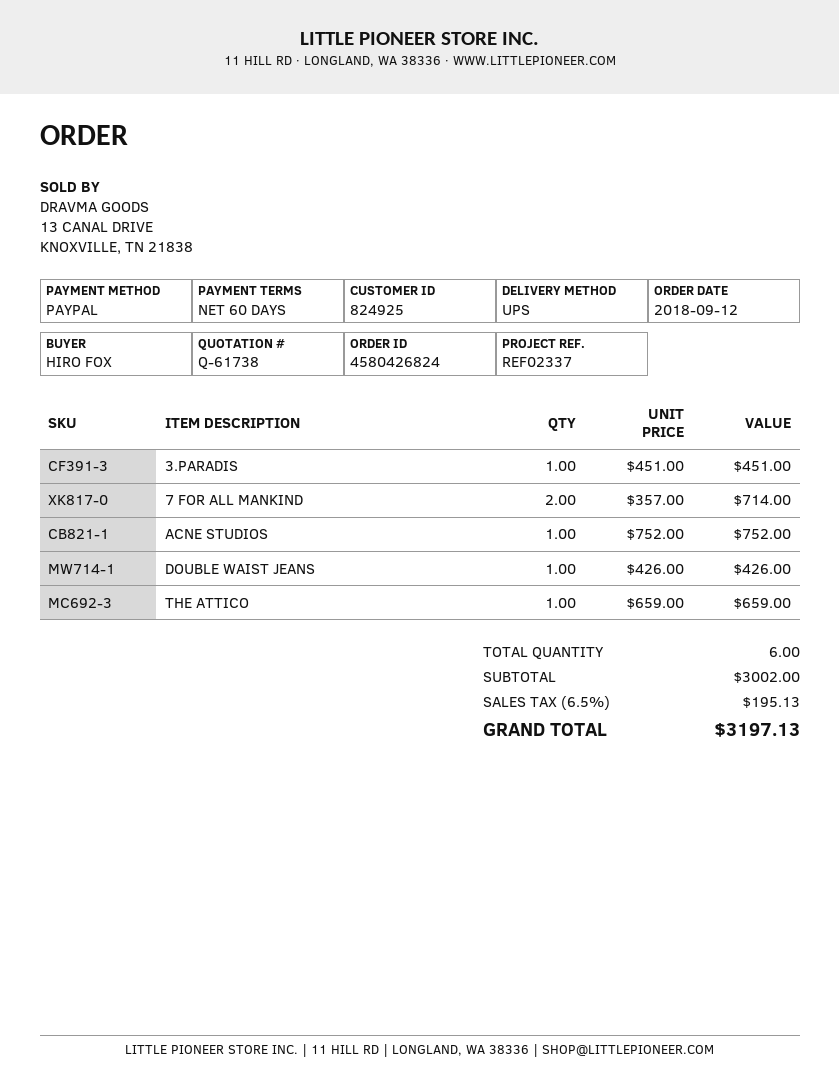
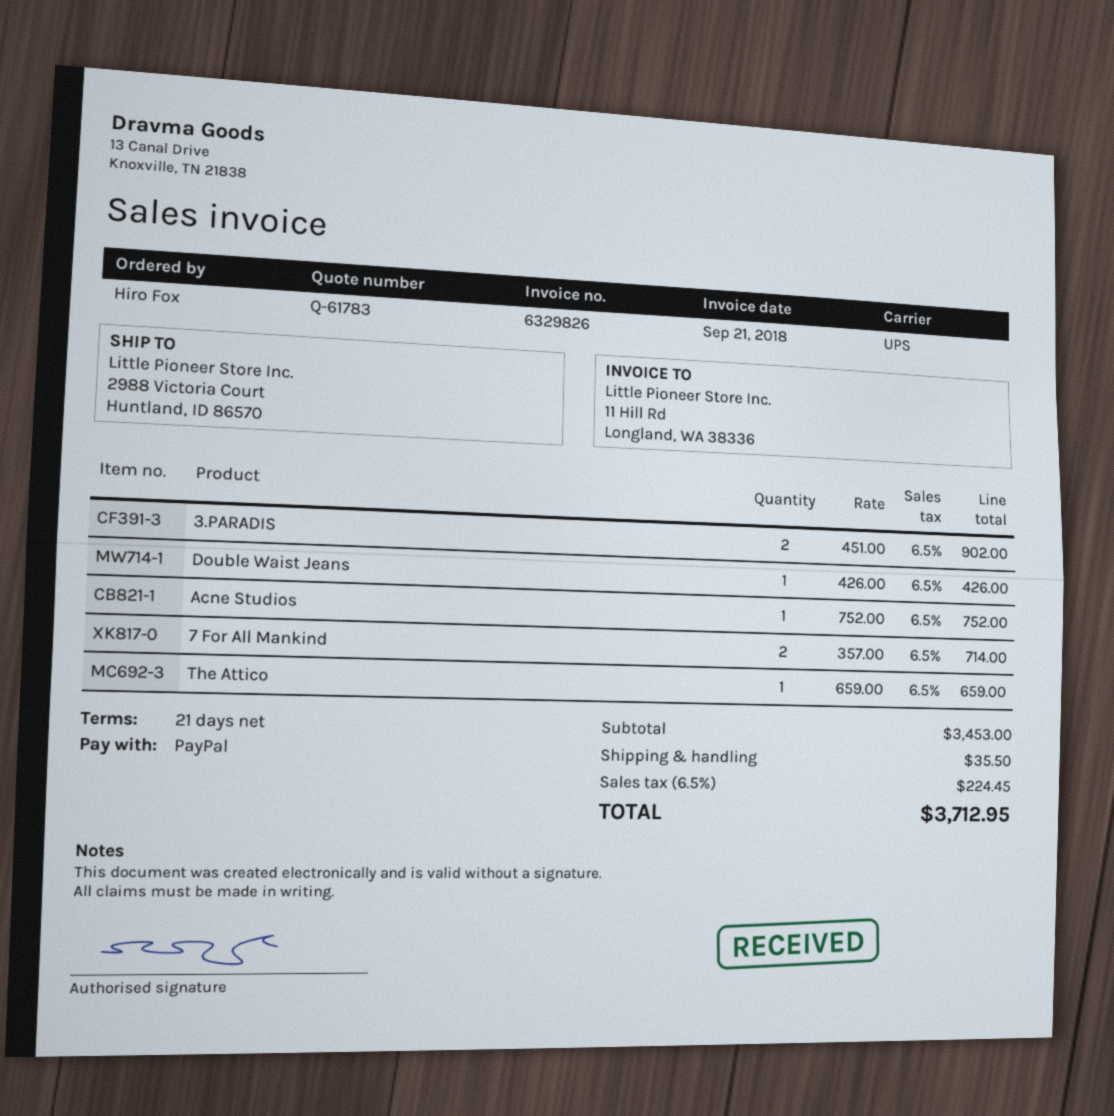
quote number: Q-61738 -> Q-61783
payment terms: 60 days -> 21 days
3.PARADIS: 1 x 451.00 = 451.00 -> 2 x 451.00 = 902.00
subtotal: 3002.00 -> 3453.00
shipping: none -> 35.50
tax: 6.5% = 195.13 -> 6.5% = 224.45
total: 3197.13 -> 3712.95

